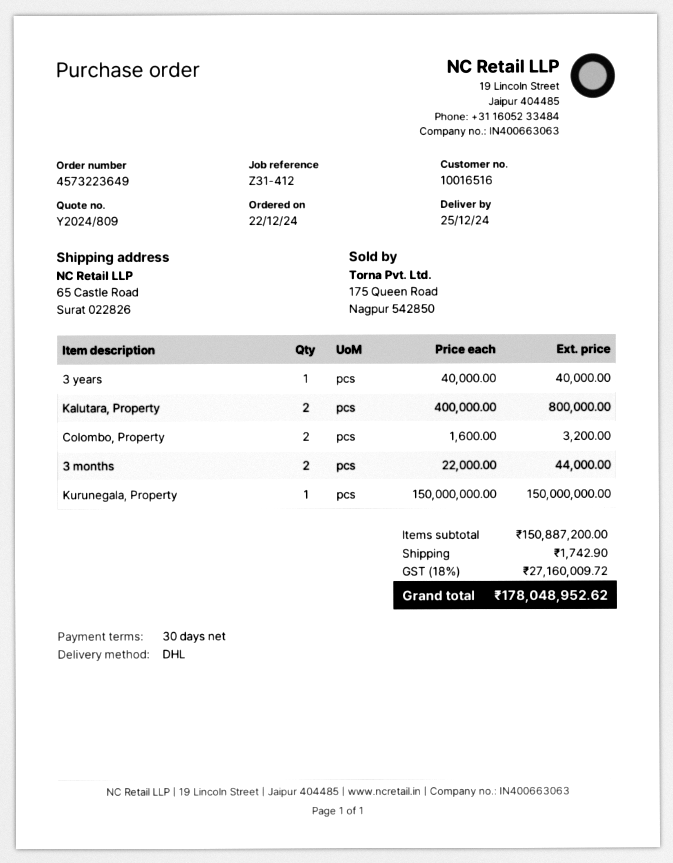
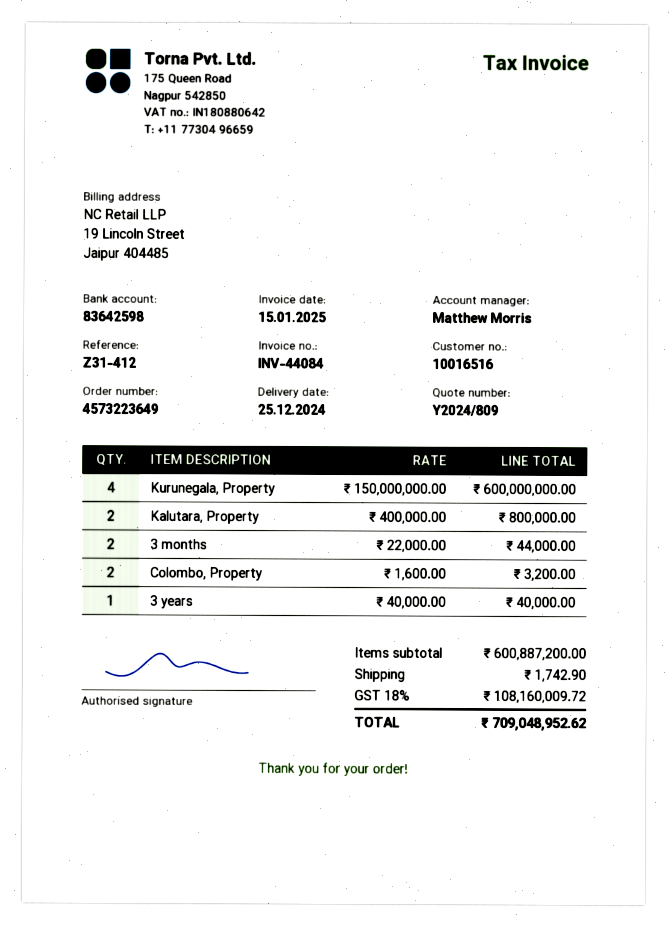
Kurunegala, Property: 1 x 150000000.00 = 150000000.00 -> 4 x 150000000.00 = 600000000.00
subtotal: 150887200.00 -> 600887200.00
tax: 18% = 27160009.72 -> 18% = 108160009.72
total: 178048952.62 -> 709048952.62

